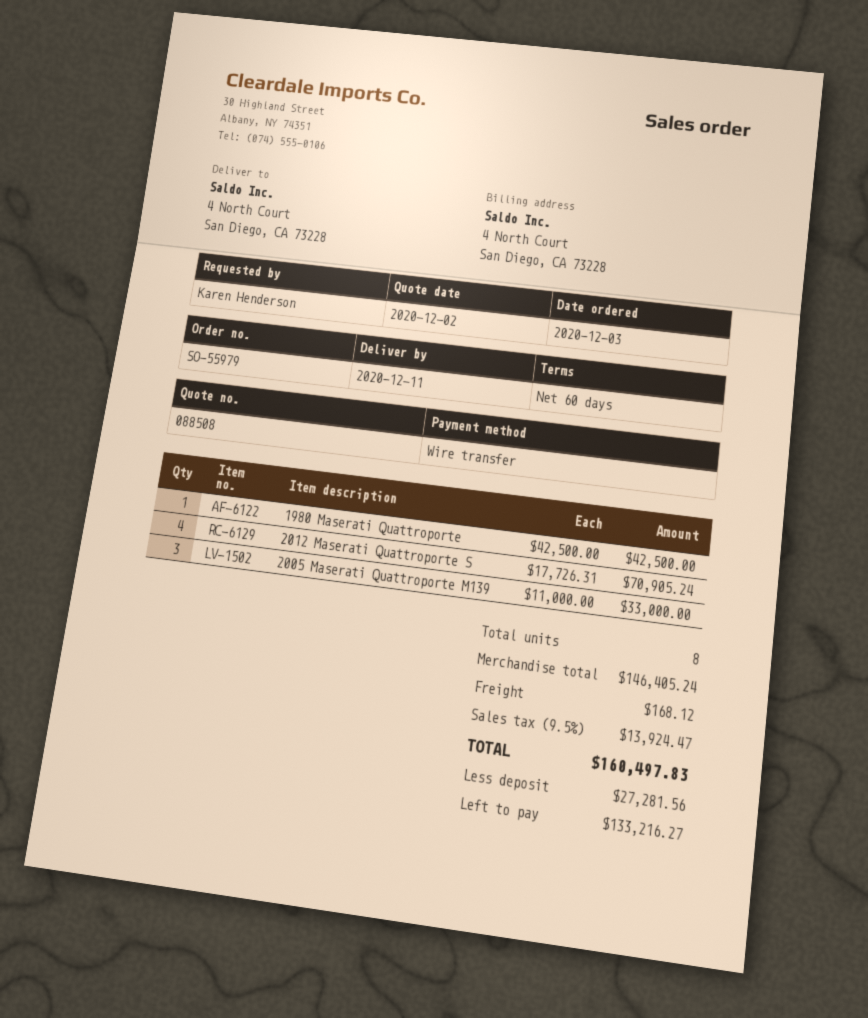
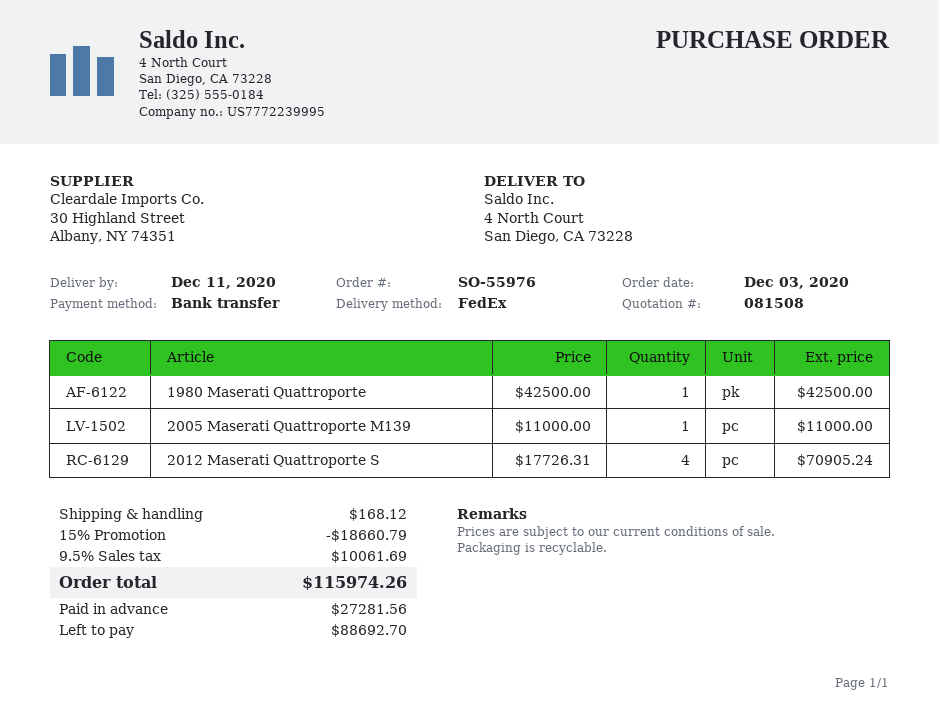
quote number: 088508 -> 081508
order number: SO-55979 -> SO-55976
2005 Maserati Quattroporte M139: 3 x 11000.00 = 33000.00 -> 1 x 11000.00 = 11000.00
discount: none -> 15% = 18660.79
tax: 9.5% = 13924.47 -> 9.5% = 10061.69
total: 160497.83 -> 115974.26
balance: 133216.27 -> 88692.70

